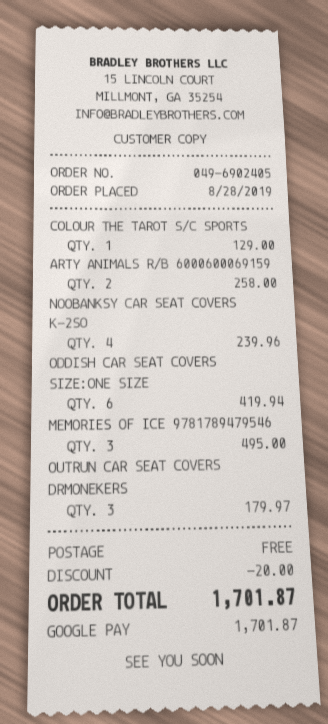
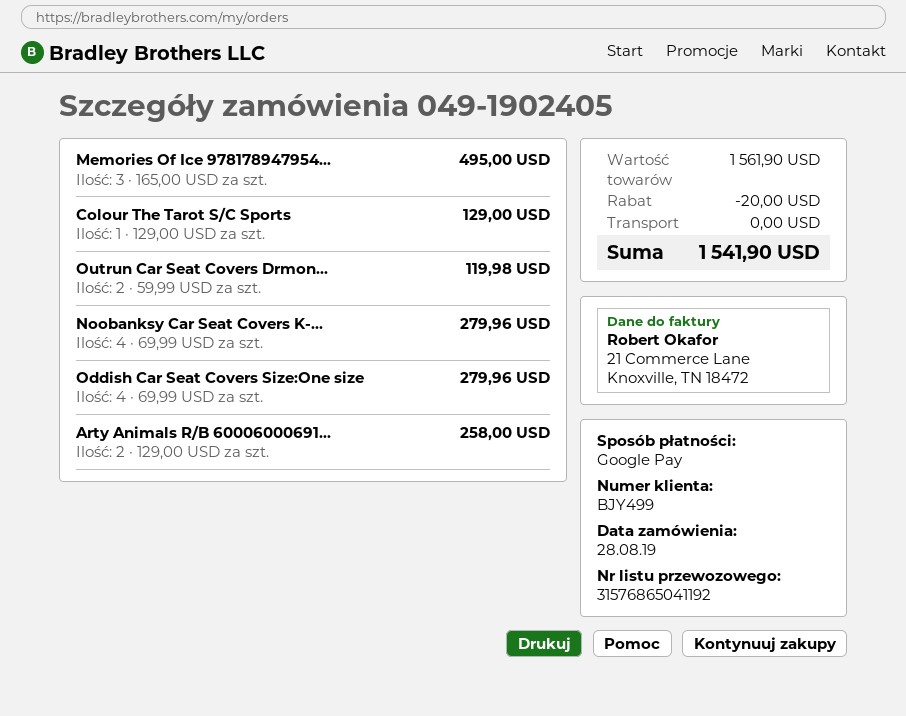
order number: 049-6902405 -> 049-1902405
NOOBANKSY CAR SEAT COVERS K-2SO: 4 for 239.96 -> 4 for 279.96
ODDISH CAR SEAT COVERS SIZE:ONE SIZE: 6 for 419.94 -> 4 for 279.96
OUTRUN CAR SEAT COVERS DRMONEKERS: 3 for 179.97 -> 2 for 119.98
total: 1701.87 -> 1541.90

